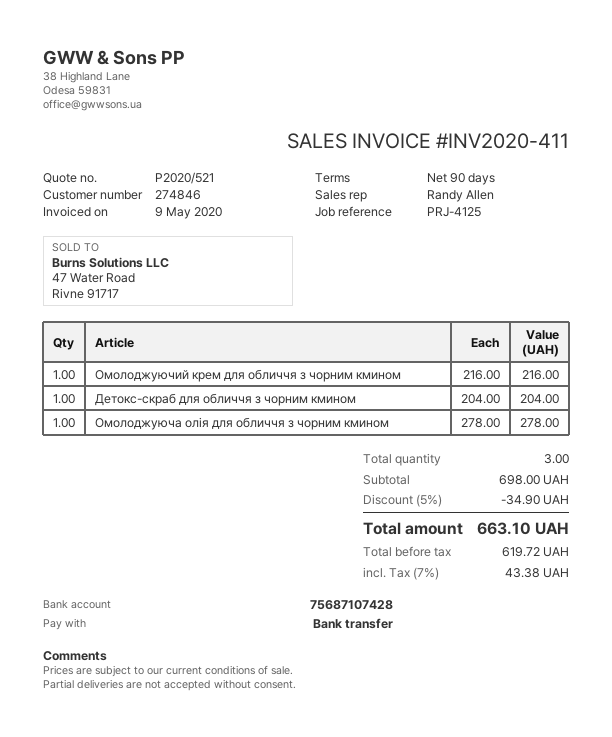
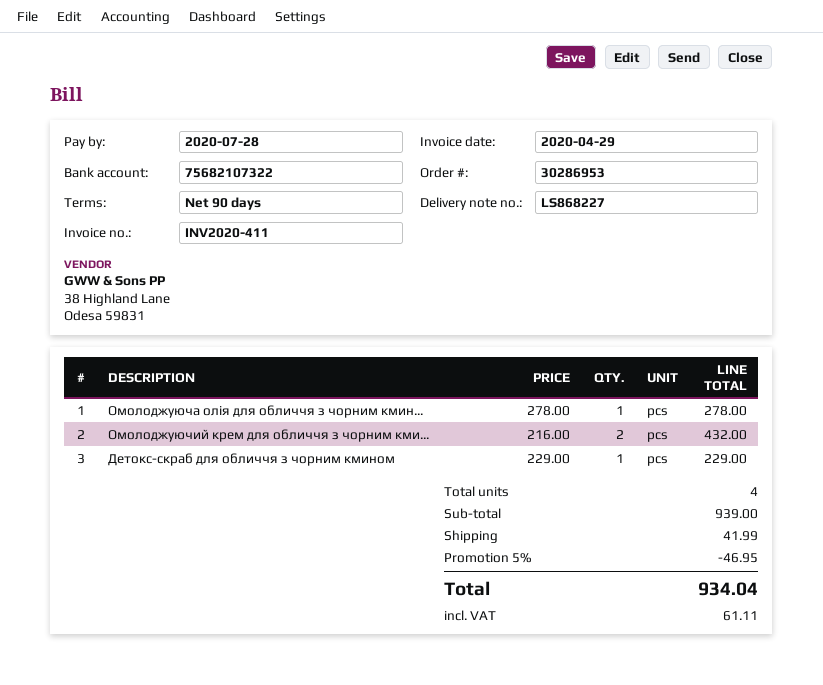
invoice date: 2020-05-09 -> 2020-04-29
bank account: 75687107428 -> 75682107322
Омолоджуючий крем для обличчя з чорним кмином: 1 x 216.00 = 216.00 -> 2 x 216.00 = 432.00
Детокс-скраб для обличчя з чорним кмином: 1 x 204.00 = 204.00 -> 1 x 229.00 = 229.00
total quantity: 3 -> 4
subtotal: 698.00 -> 939.00
discount: 5% = 34.90 -> 5% = 46.95
shipping: none -> 41.99
tax: 43.38 -> 61.11
total: 663.10 -> 934.04

